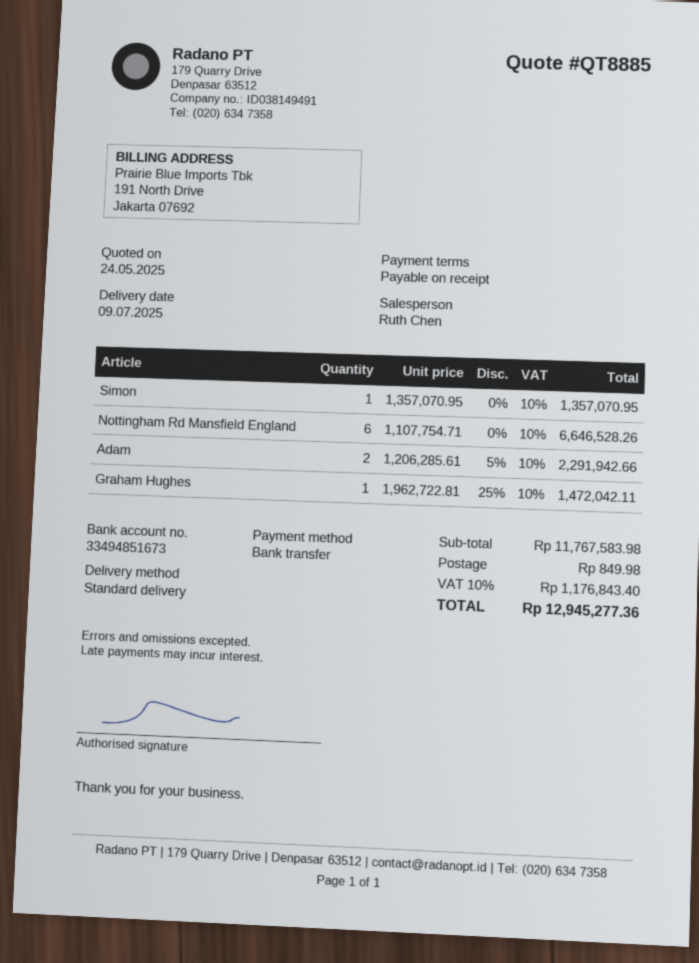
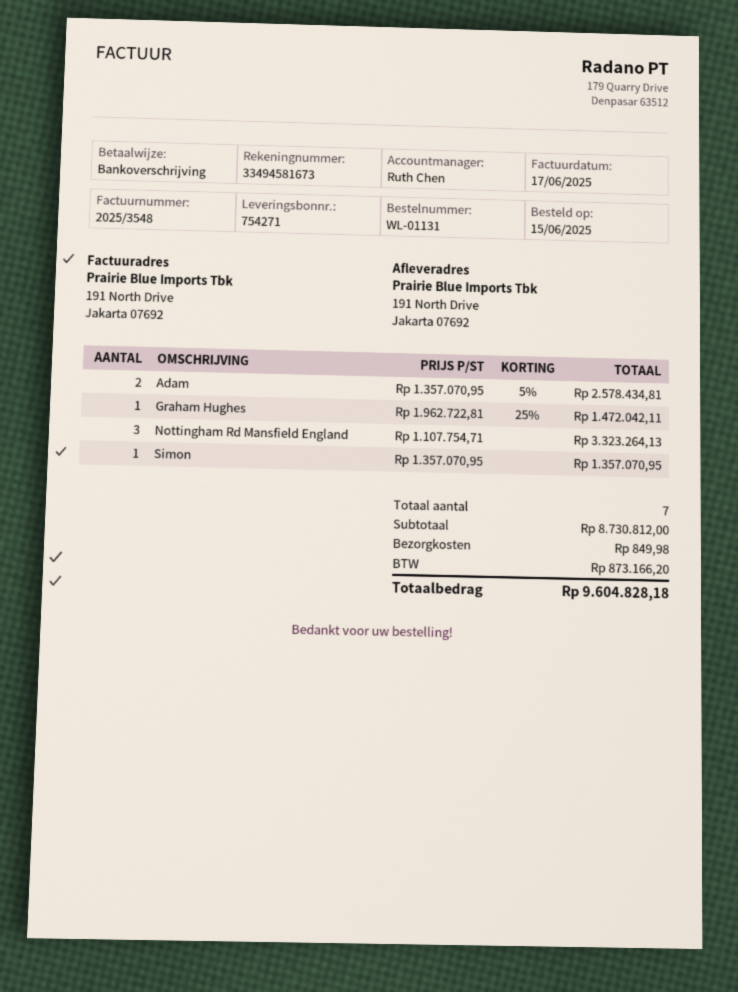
bank account: 33494851673 -> 33494581673
Nottingham Rd Mansfield England: 6 x 1107754.71 = 6646528.26 -> 3 x 1107754.71 = 3323264.13
Adam: 2 x 1206285.61 - 5% = 2291942.66 -> 2 x 1357070.95 - 5% = 2578434.81
subtotal: 11767583.98 -> 8730812.00
tax: 1176843.40 -> 873166.20
total: 12945277.36 -> 9604828.18

